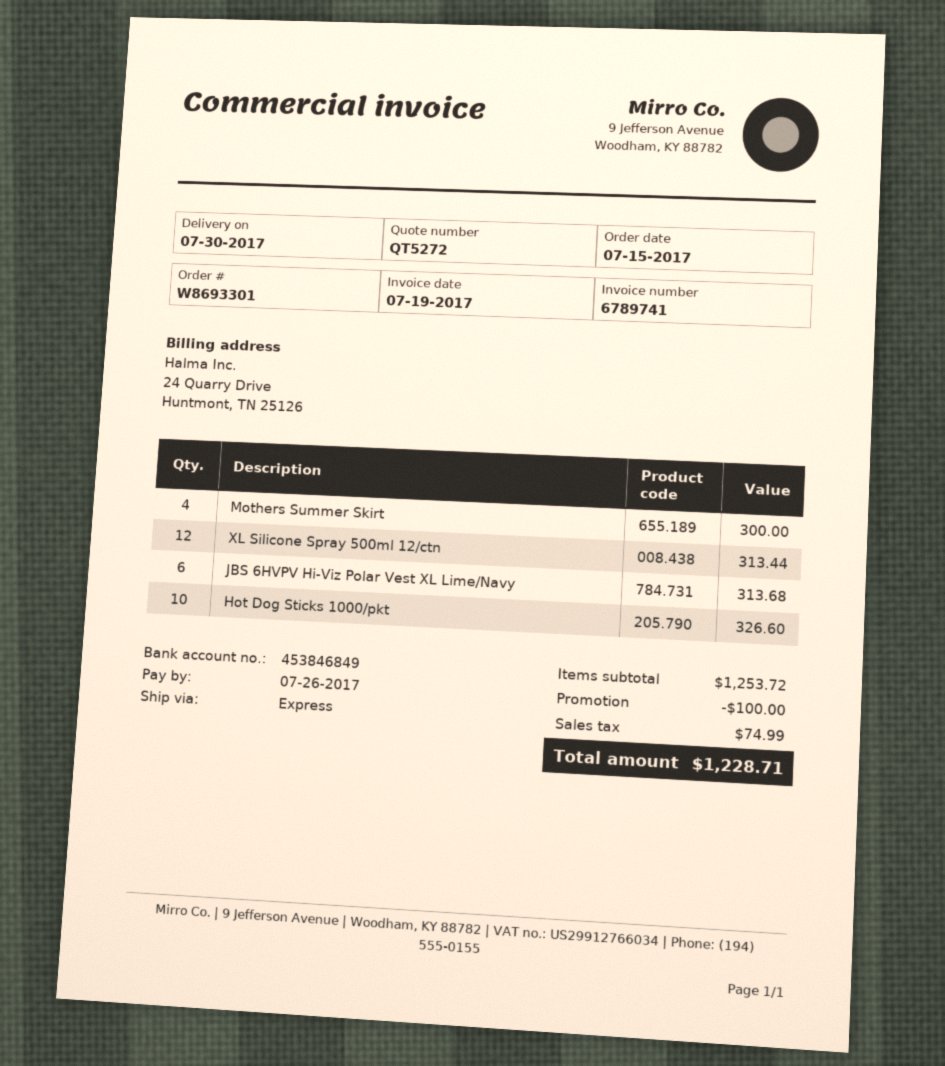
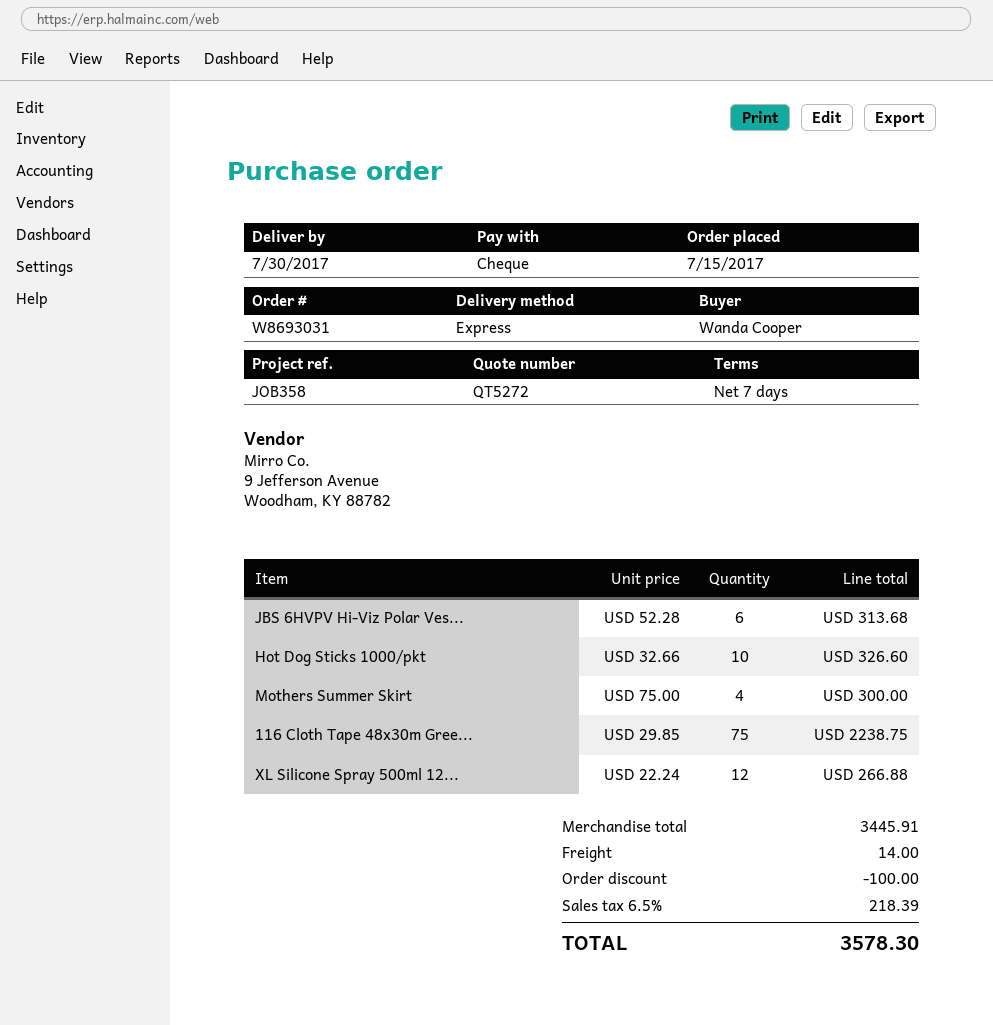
order number: W8693301 -> W8693031
XL Silicone Spray 500ml 12/ctn: 12 for 313.44 -> 12 for 266.88
116 Cloth Tape 48x30m Gree...: none -> 75 for 2238.75
subtotal: 1253.72 -> 3445.91
shipping: none -> 14.00
tax: 74.99 -> 218.39
total: 1228.71 -> 3578.30

